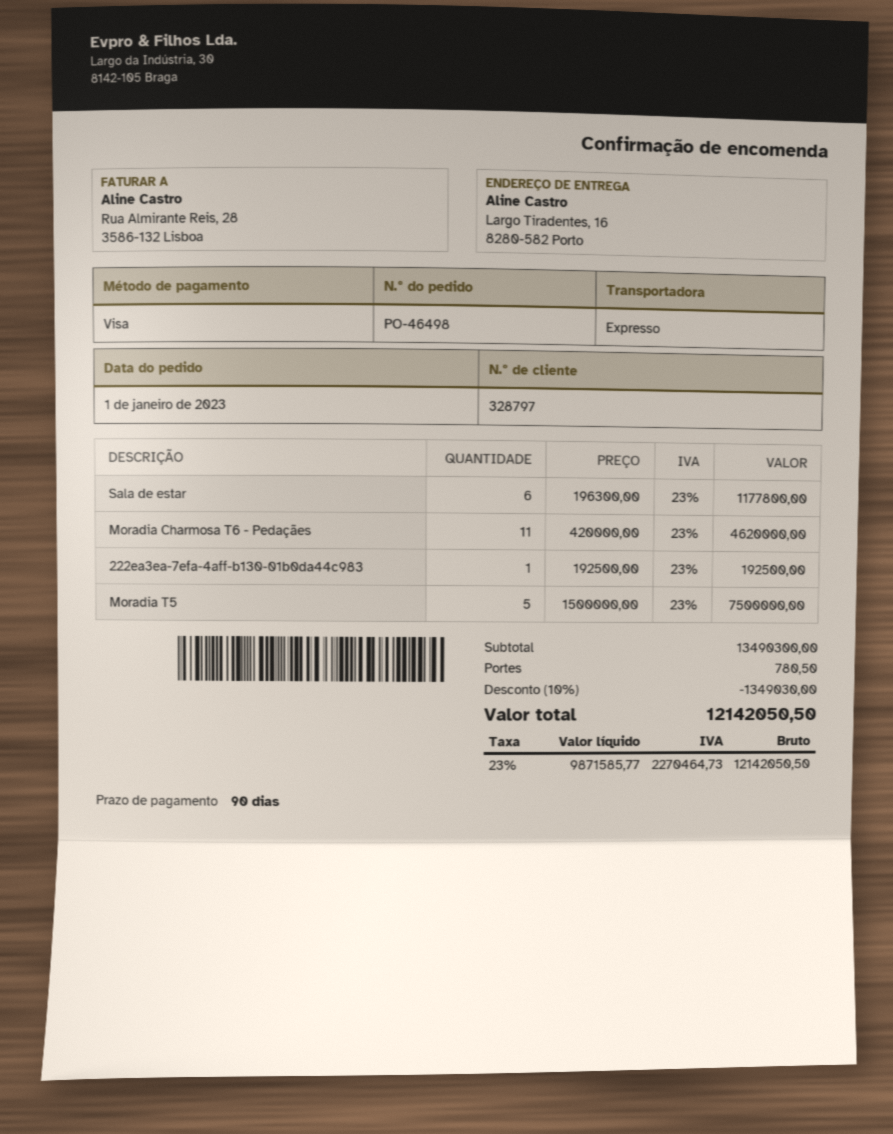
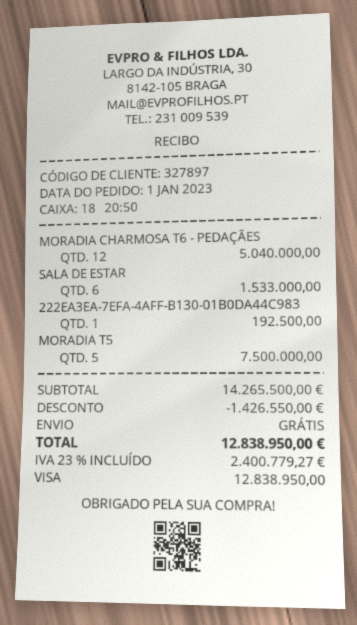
customer number: 328797 -> 327897
Sala de estar: 6 for 1177800.00 -> 6 for 1533000.00
Moradia Charmosa T6 - Pedaçães: 11 for 4620000.00 -> 12 for 5040000.00
subtotal: 13490300.00 -> 14265500.00
discount: 1349030.00 -> 1426550.00
shipping: 780.50 -> 0.00
tax: 23% = 2270464.73 -> 23% = 2400779.27
total: 12142050.50 -> 12838950.00

